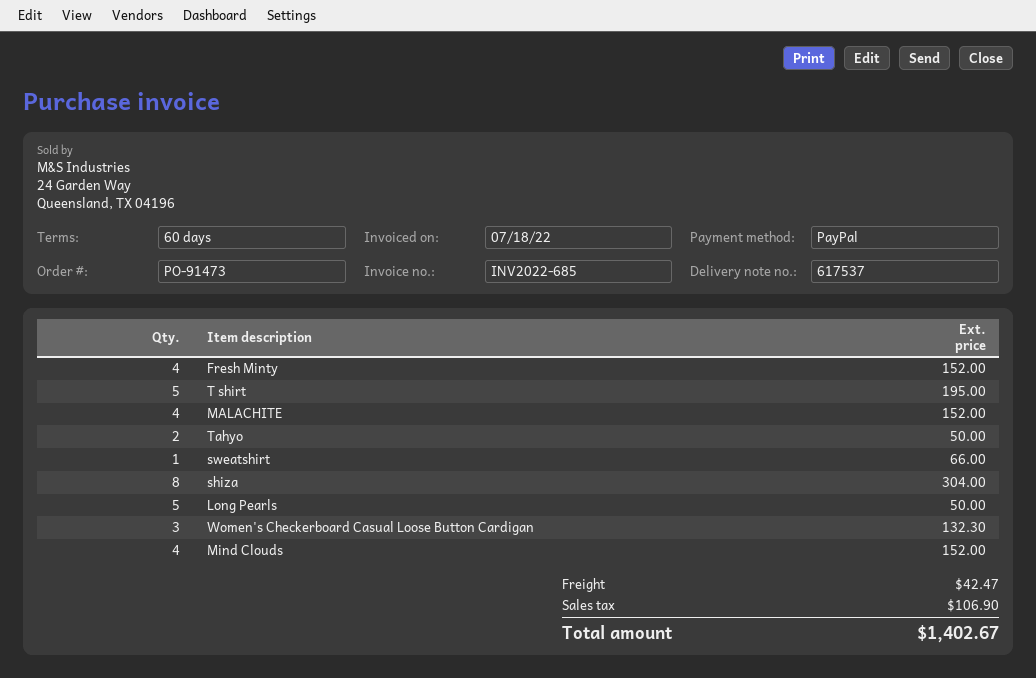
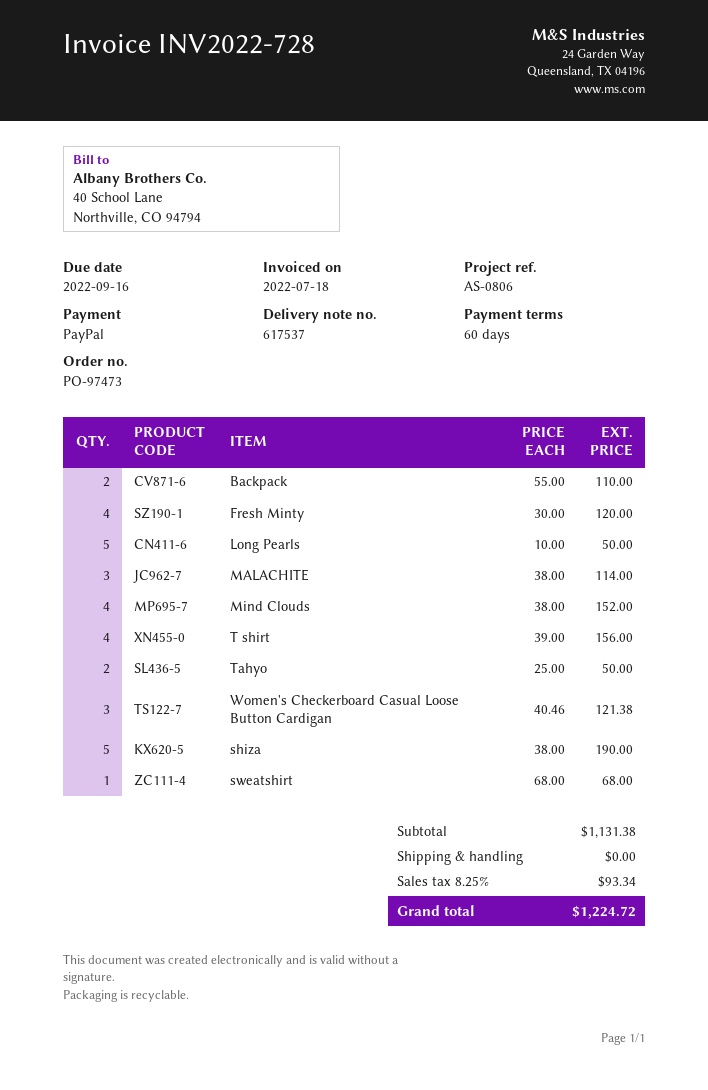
order number: PO-91473 -> PO-97473
invoice number: INV2022-685 -> INV2022-728
Fresh Minty: 4 for 152.00 -> 4 for 120.00
T shirt: 5 for 195.00 -> 4 for 156.00
MALACHITE: 4 for 152.00 -> 3 for 114.00
sweatshirt: 1 for 66.00 -> 1 for 68.00
shiza: 8 for 304.00 -> 5 for 190.00
Women's Checkerboard Casual Loose Button Cardigan: 3 for 132.30 -> 3 for 121.38
Backpack: none -> 2 for 110.00
shipping: 42.47 -> 0.00
tax: 106.90 -> 93.34
total: 1402.67 -> 1224.72

